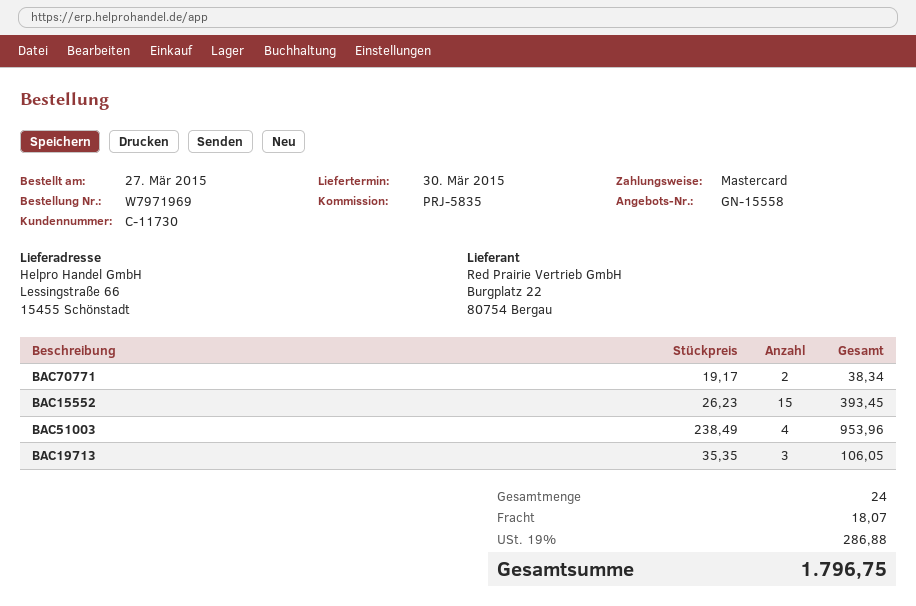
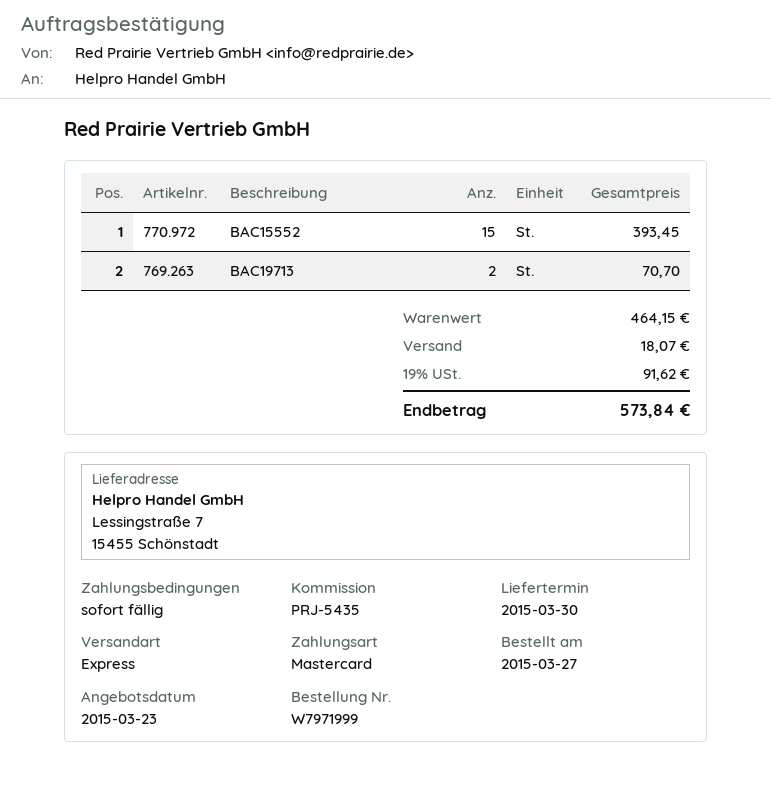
order number: W7971969 -> W7971999
reference: PRJ-5835 -> PRJ-5435
ship to: Lessingstraße 66, 15455 Schönstadt -> Lessingstraße 7, 15455 Schönstadt
BAC70771: 2 for 38.34 -> none
BAC51003: 4 for 953.96 -> none
BAC19713: 3 for 106.05 -> 2 for 70.70
tax: 19% = 286.88 -> 19% = 91.62
total: 1796.75 -> 573.84

